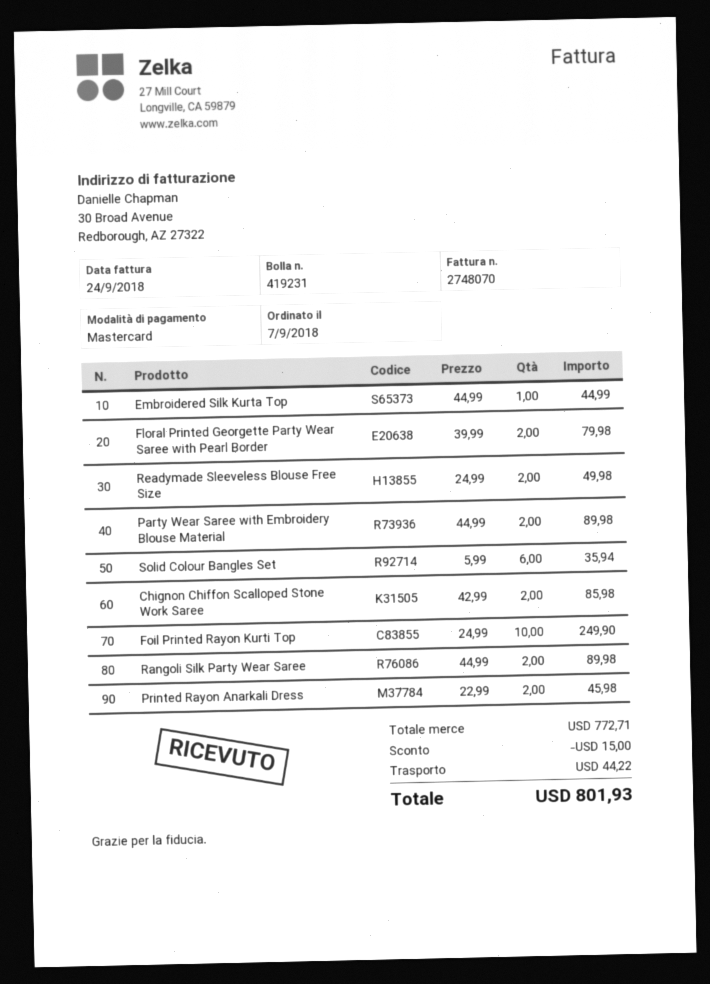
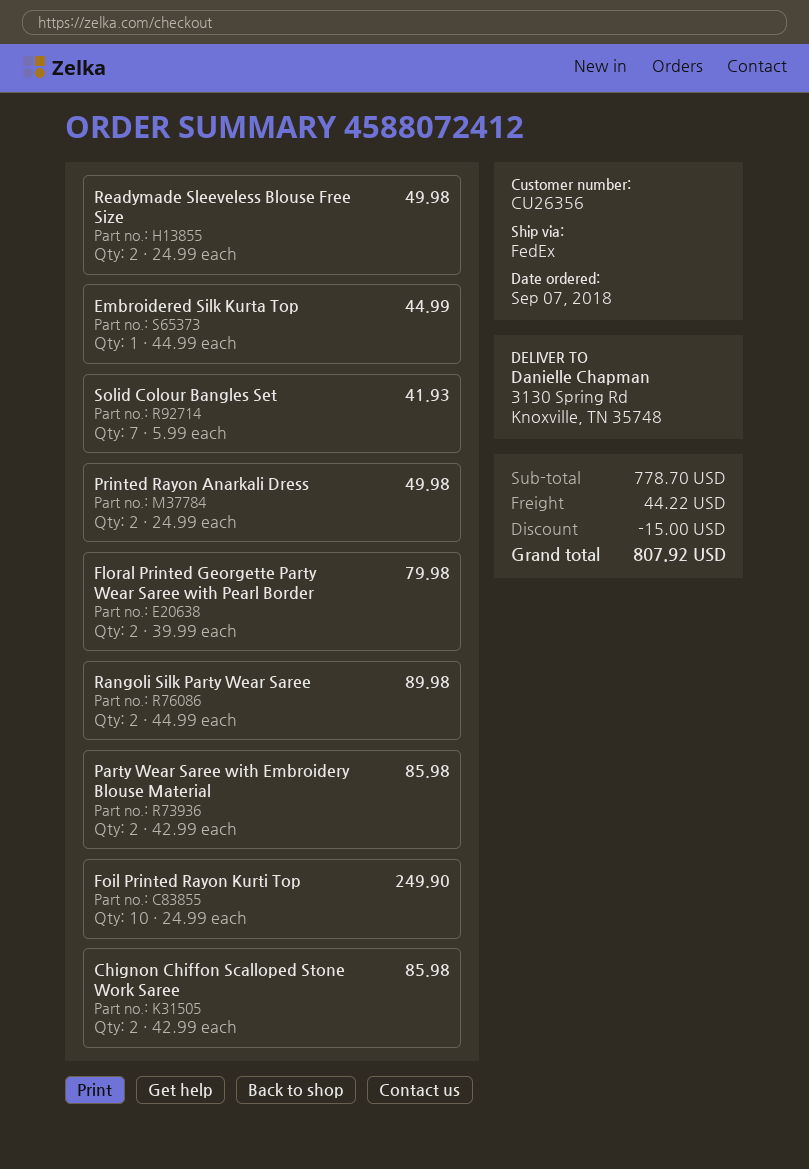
Party Wear Saree with Embroidery Blouse Material: 2 x 44.99 = 89.98 -> 2 x 42.99 = 85.98
Solid Colour Bangles Set: 6 x 5.99 = 35.94 -> 7 x 5.99 = 41.93
Printed Rayon Anarkali Dress: 2 x 22.99 = 45.98 -> 2 x 24.99 = 49.98
subtotal: 772.71 -> 778.70
total: 801.93 -> 807.92

